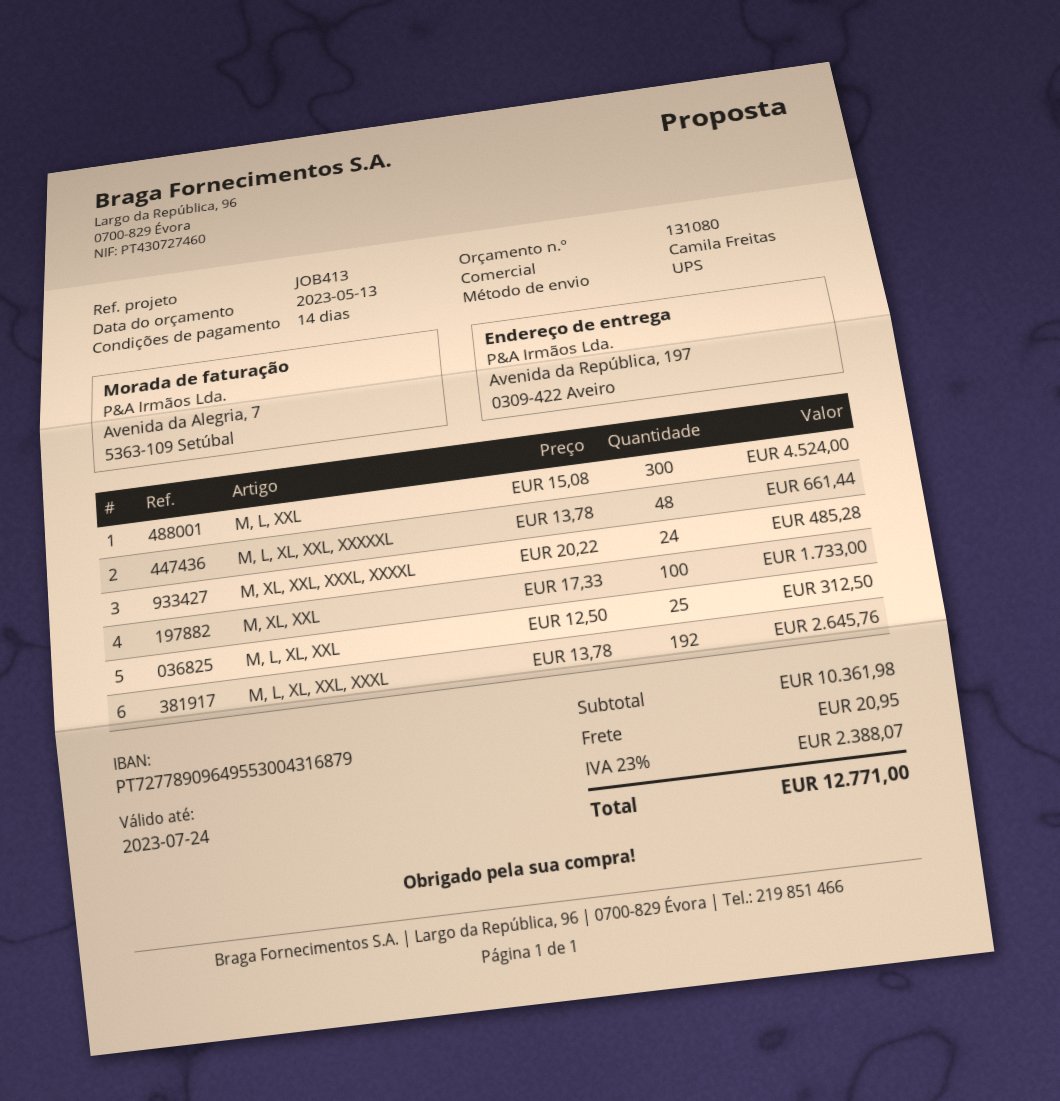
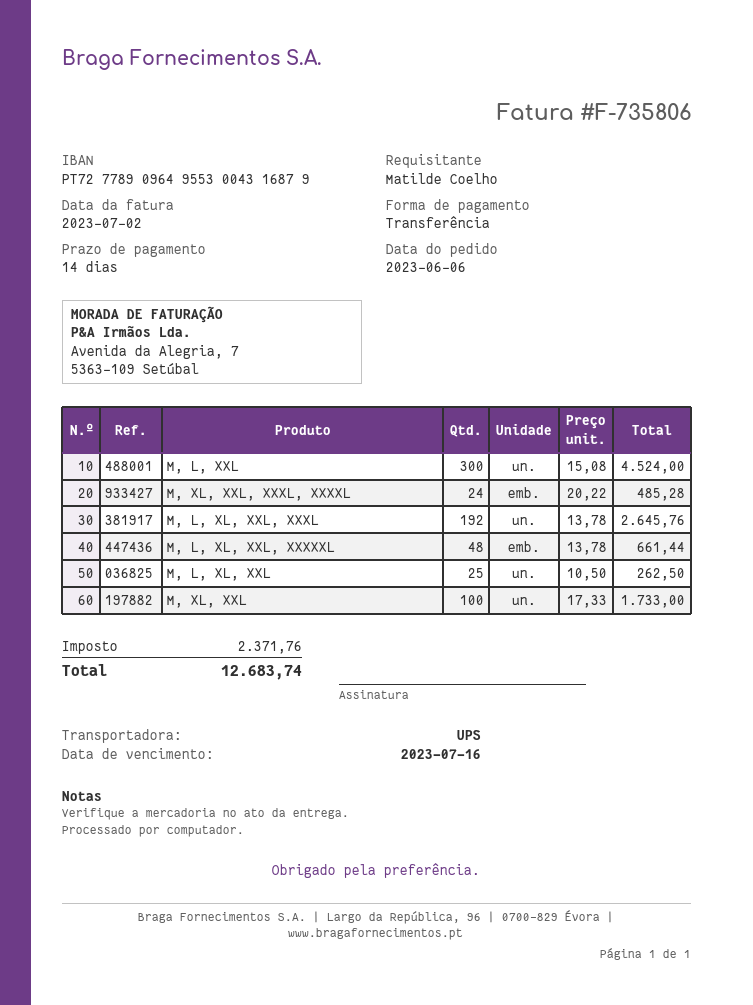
M, L, XL, XXL: 25 x 12.50 = 312.50 -> 25 x 10.50 = 262.50
shipping: 20.95 -> none
tax: 2388.07 -> 2371.76
total: 12771.00 -> 12683.74

